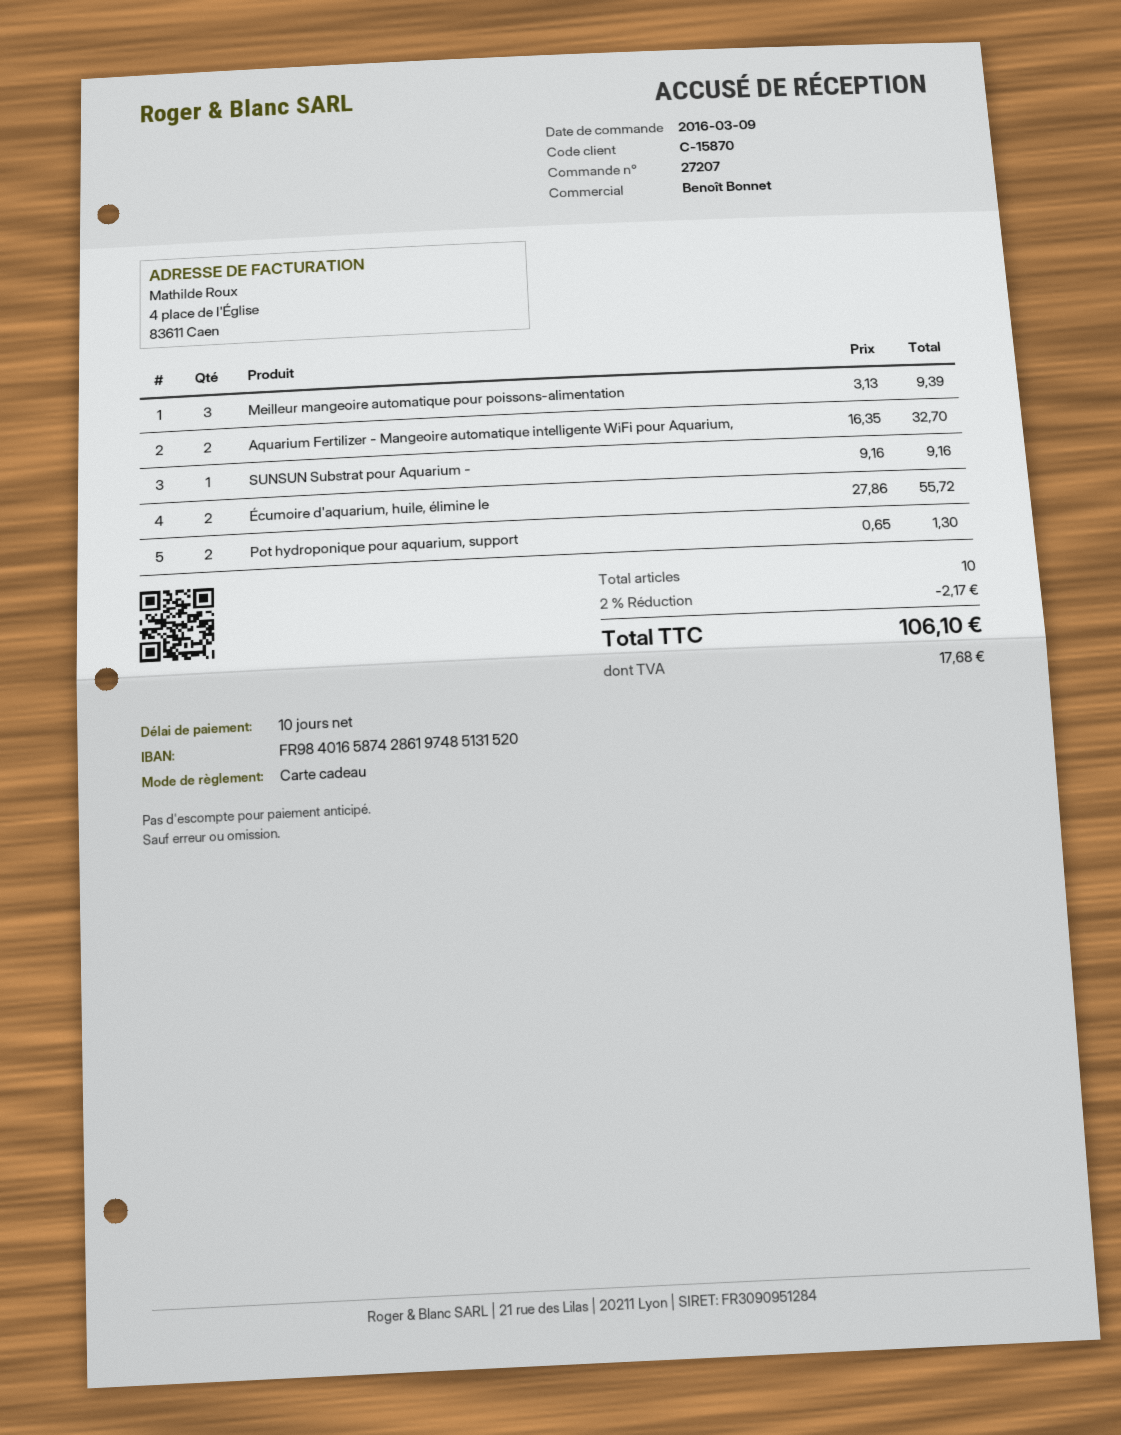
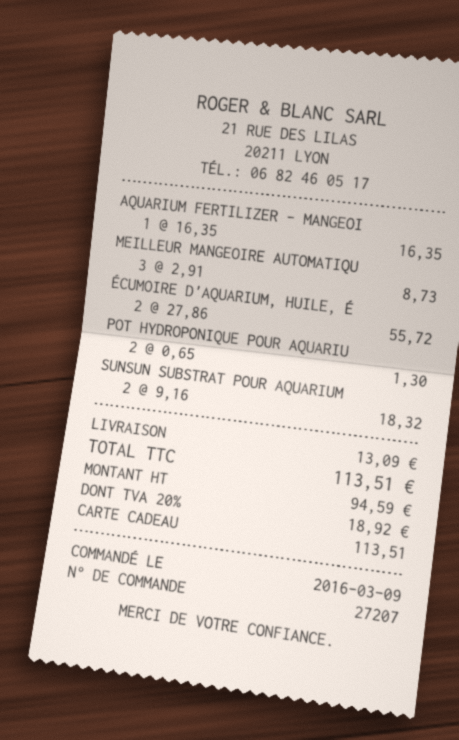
Meilleur mangeoire automatique pour poissons-alimentation: 3 x 3.13 = 9.39 -> 3 x 2.91 = 8.73
Aquarium Fertilizer - Mangeoire automatique intelligente WiFi pour Aquarium,: 2 x 16.35 = 32.70 -> 1 x 16.35 = 16.35
SUNSUN Substrat pour Aquarium -: 1 x 9.16 = 9.16 -> 2 x 9.16 = 18.32
discount: 2% = 2.17 -> none
shipping: none -> 13.09
tax: 17.68 -> 18.92
total: 106.10 -> 113.51

